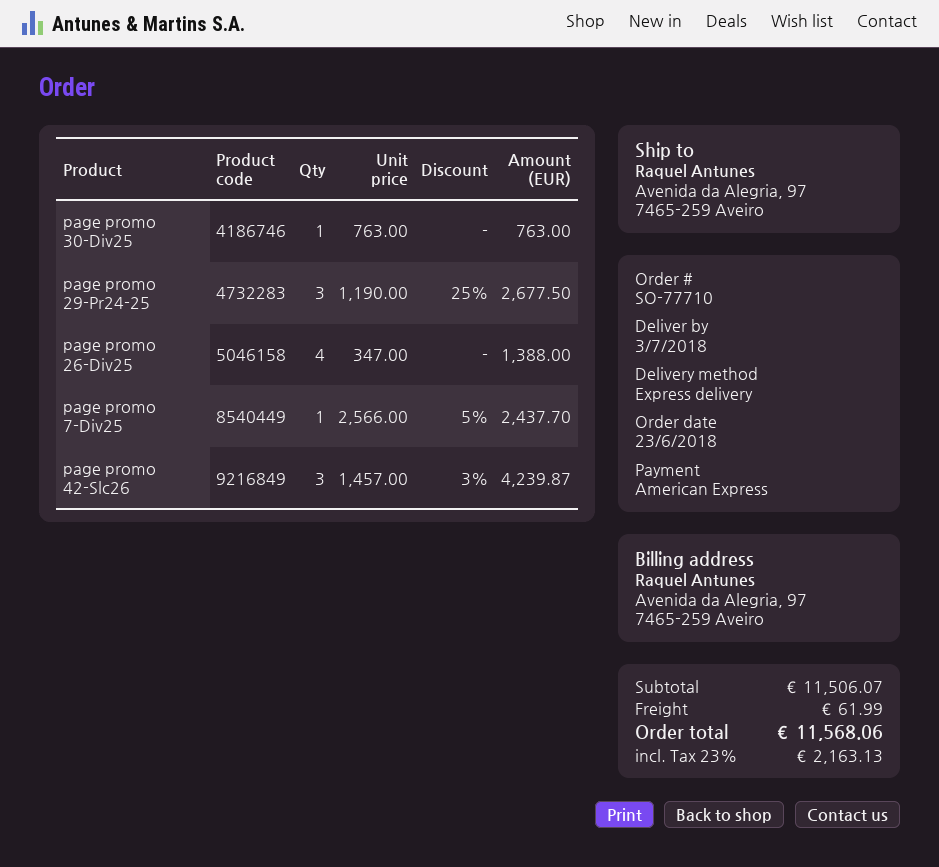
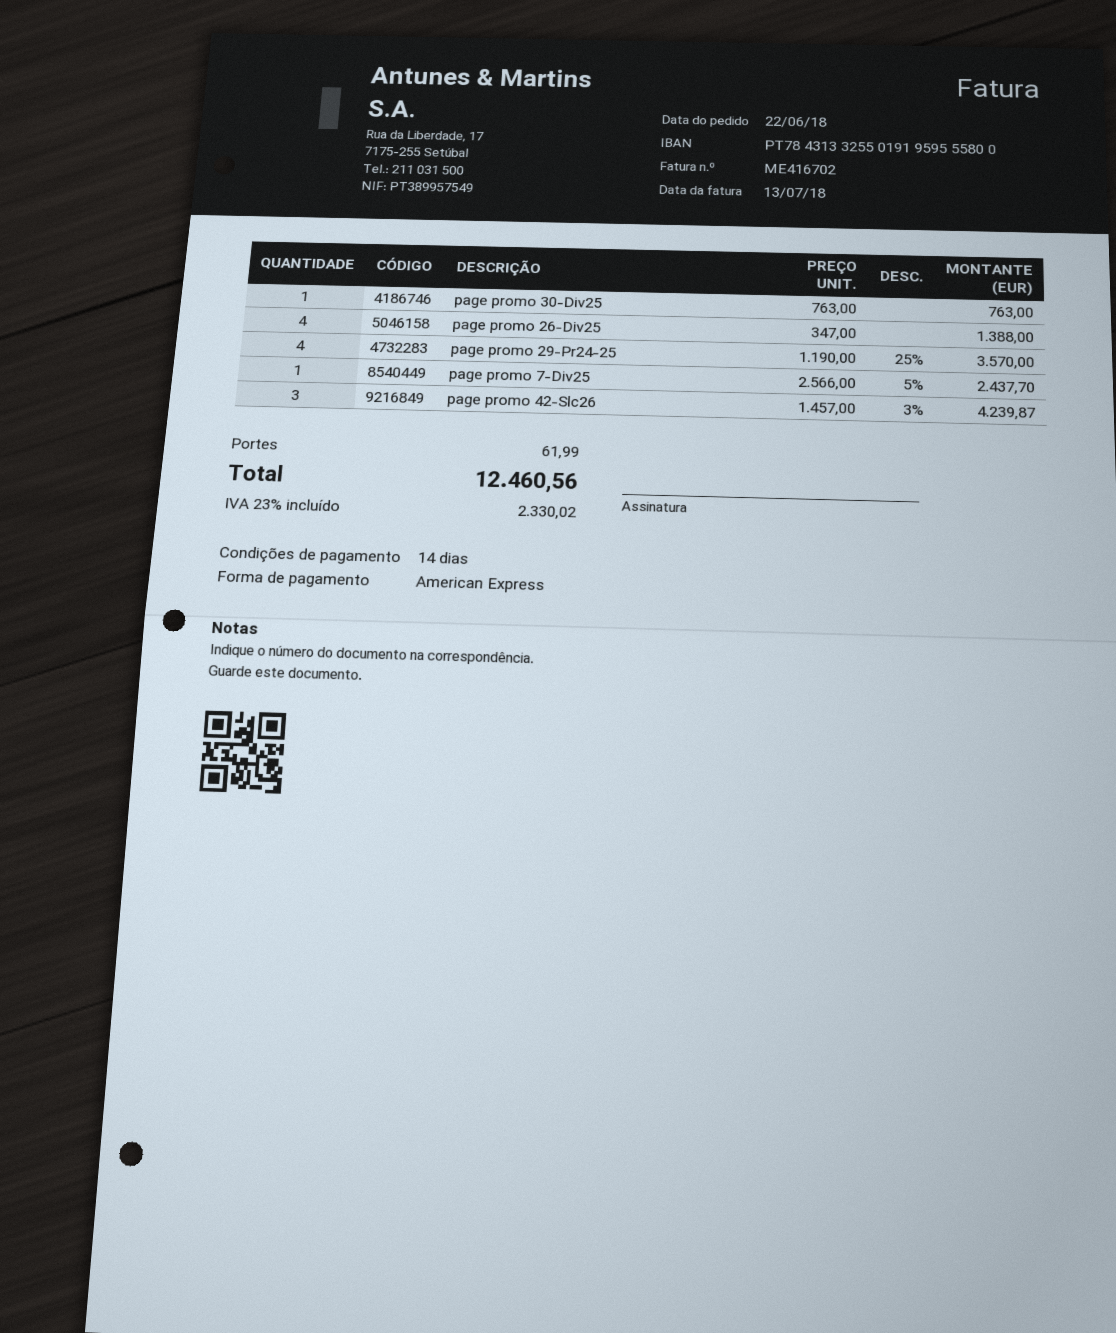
order date: 2018-06-23 -> 2018-06-22
page promo 29-Pr24-25: 3 x 1190.00 - 25% = 2677.50 -> 4 x 1190.00 - 25% = 3570.00
tax: 23% = 2163.13 -> 23% = 2330.02
total: 11568.06 -> 12460.56

